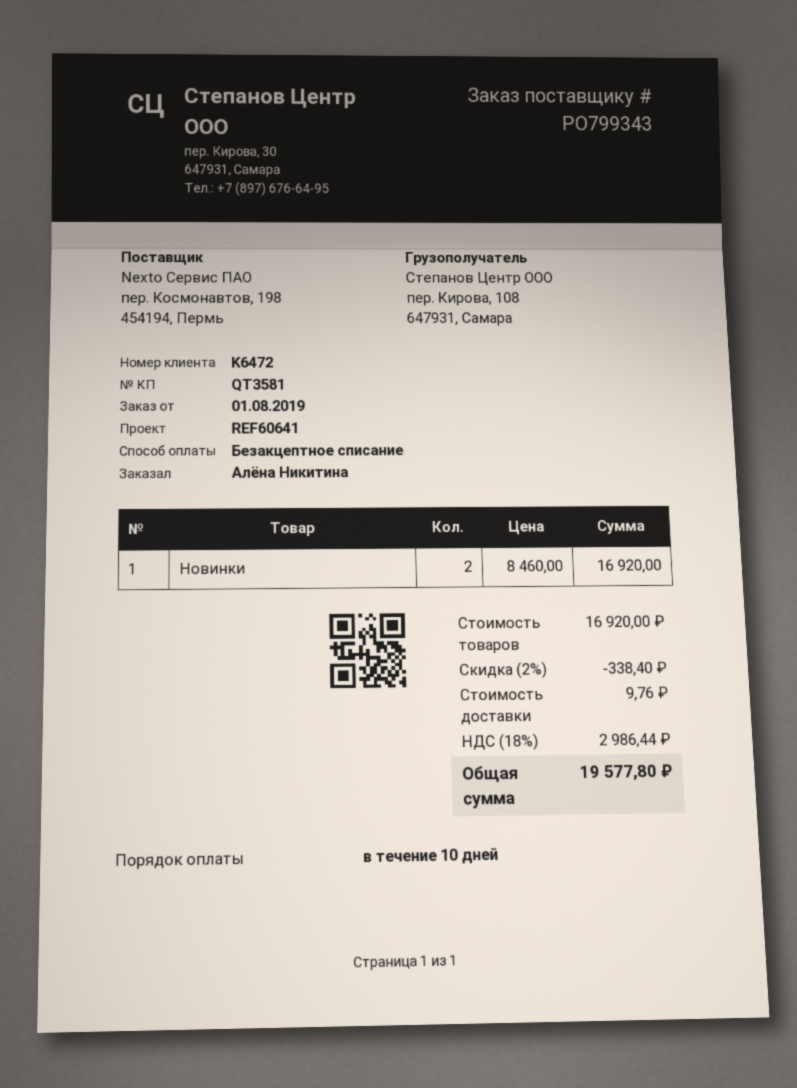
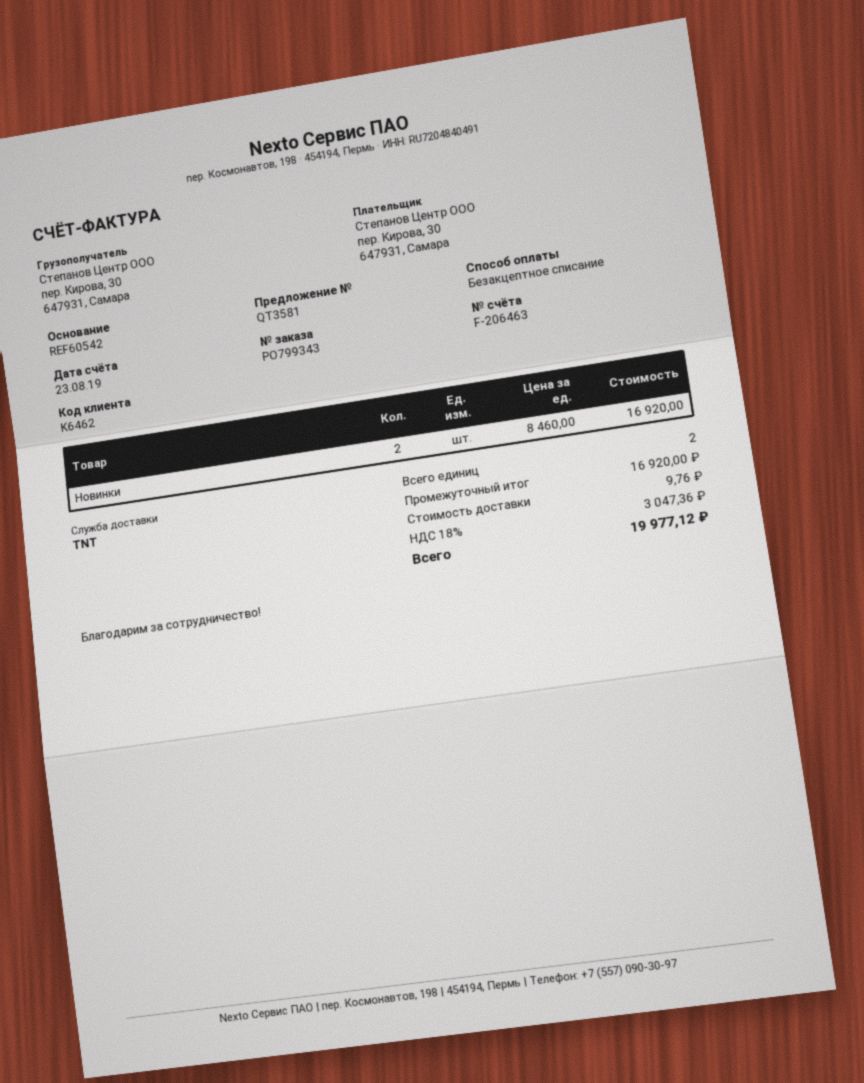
customer number: K6472 -> K6462
reference: REF60641 -> REF60542
ship to: пер. Кирова, 108, 647931, Самара -> пер. Кирова, 30, 647931, Самара
discount: 2% = 338.40 -> none
tax: 18% = 2986.44 -> 18% = 3047.36
total: 19577.80 -> 19977.12

